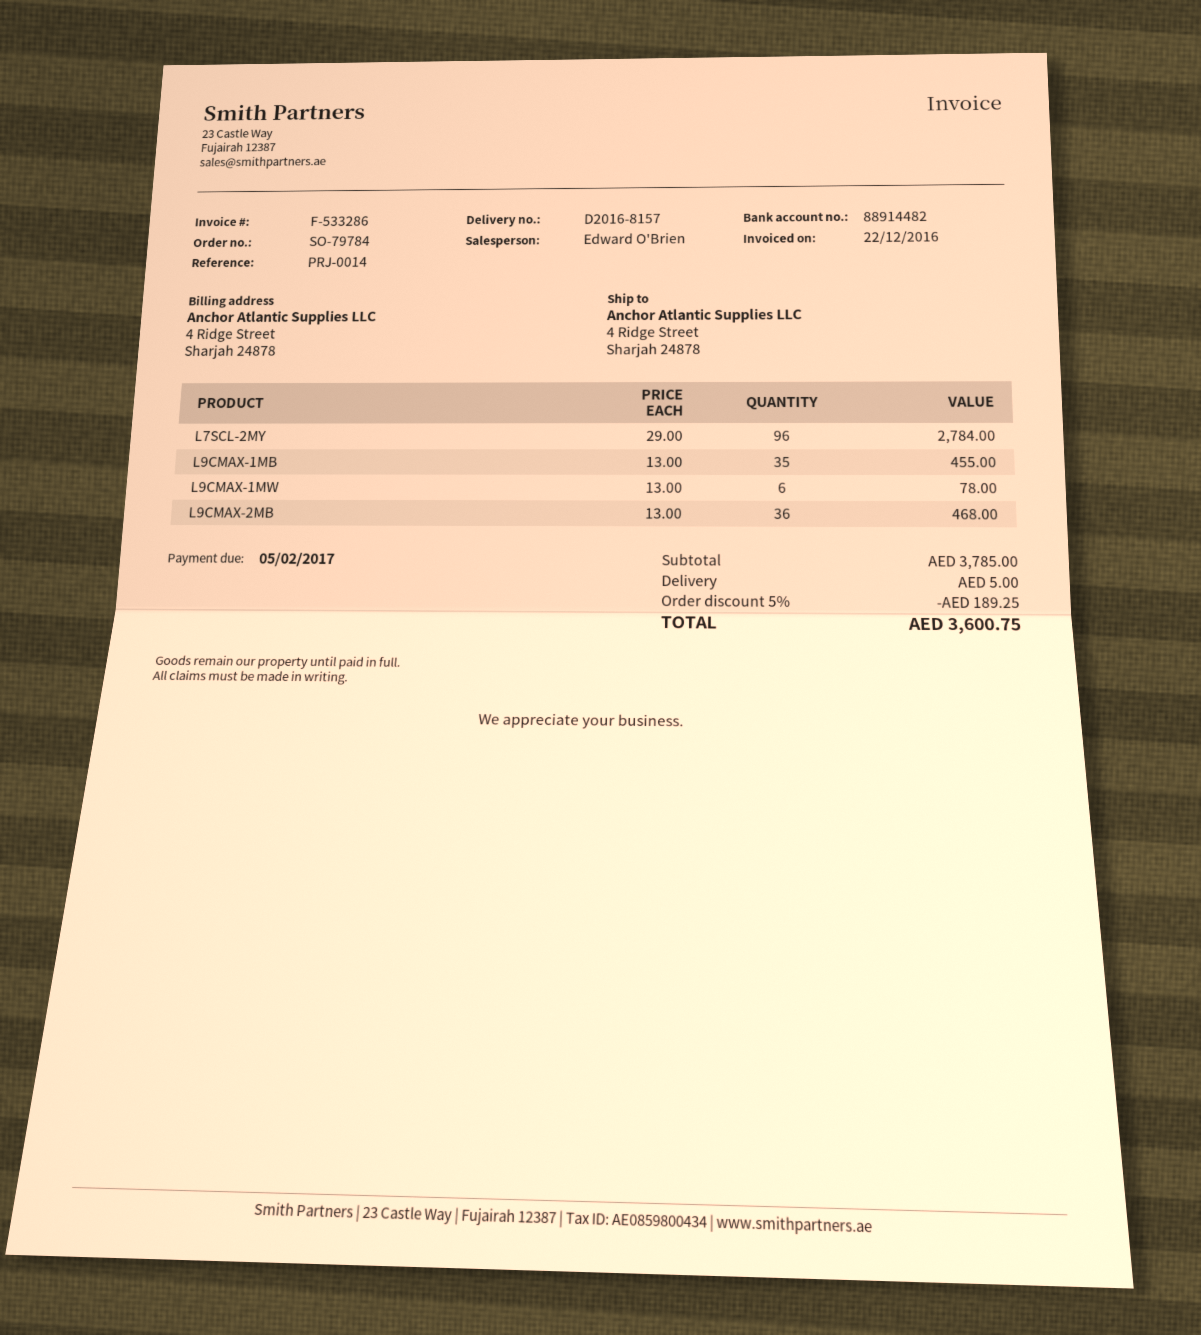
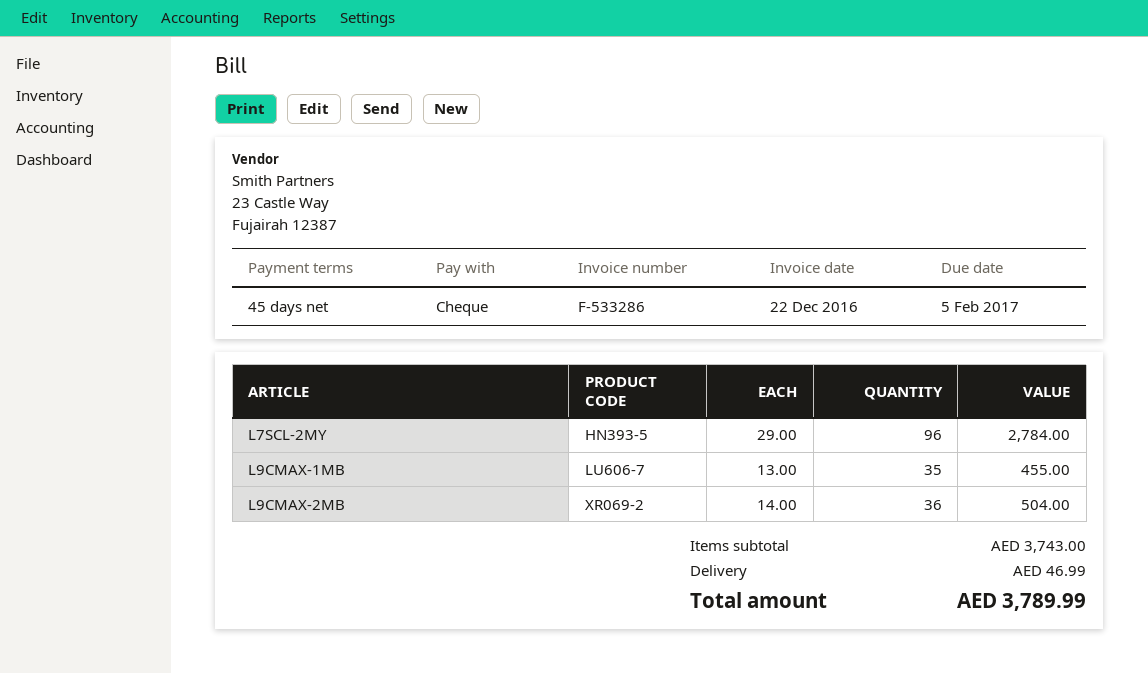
L9CMAX-1MW: 6 x 13.00 = 78.00 -> none
L9CMAX-2MB: 36 x 13.00 = 468.00 -> 36 x 14.00 = 504.00
subtotal: 3785.00 -> 3743.00
discount: 5% = 189.25 -> none
shipping: 5.00 -> 46.99
total: 3600.75 -> 3789.99

